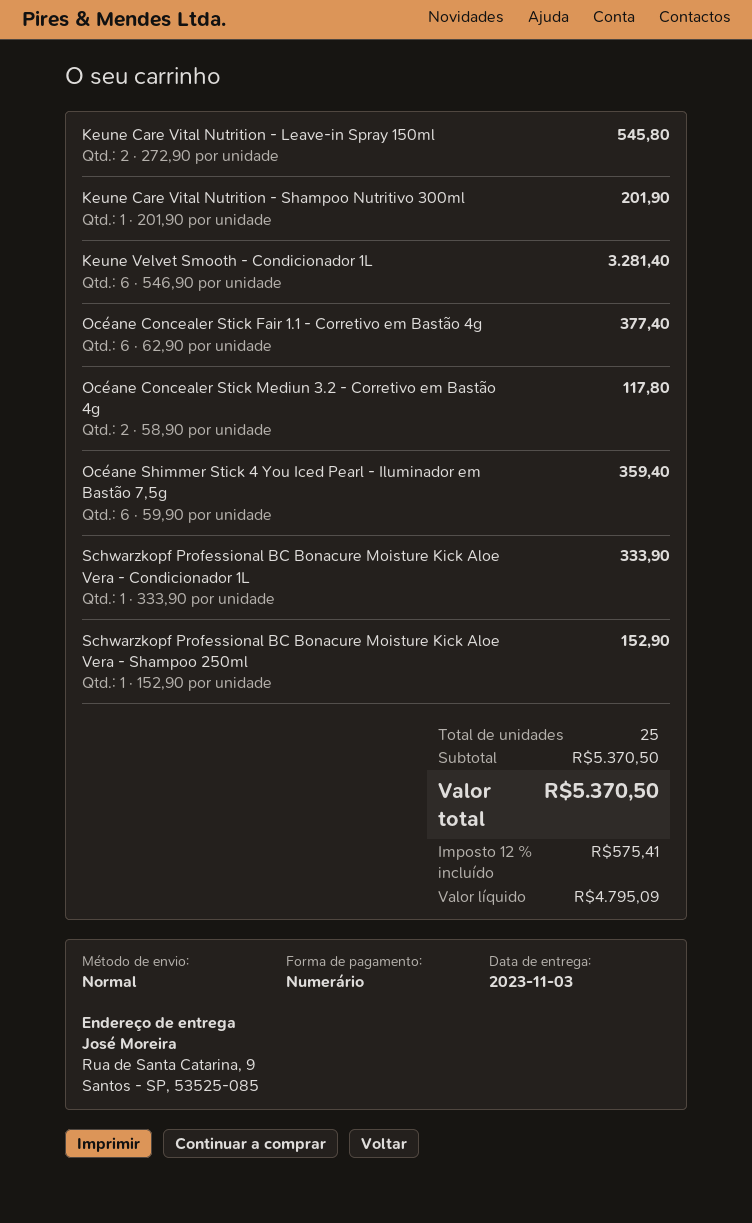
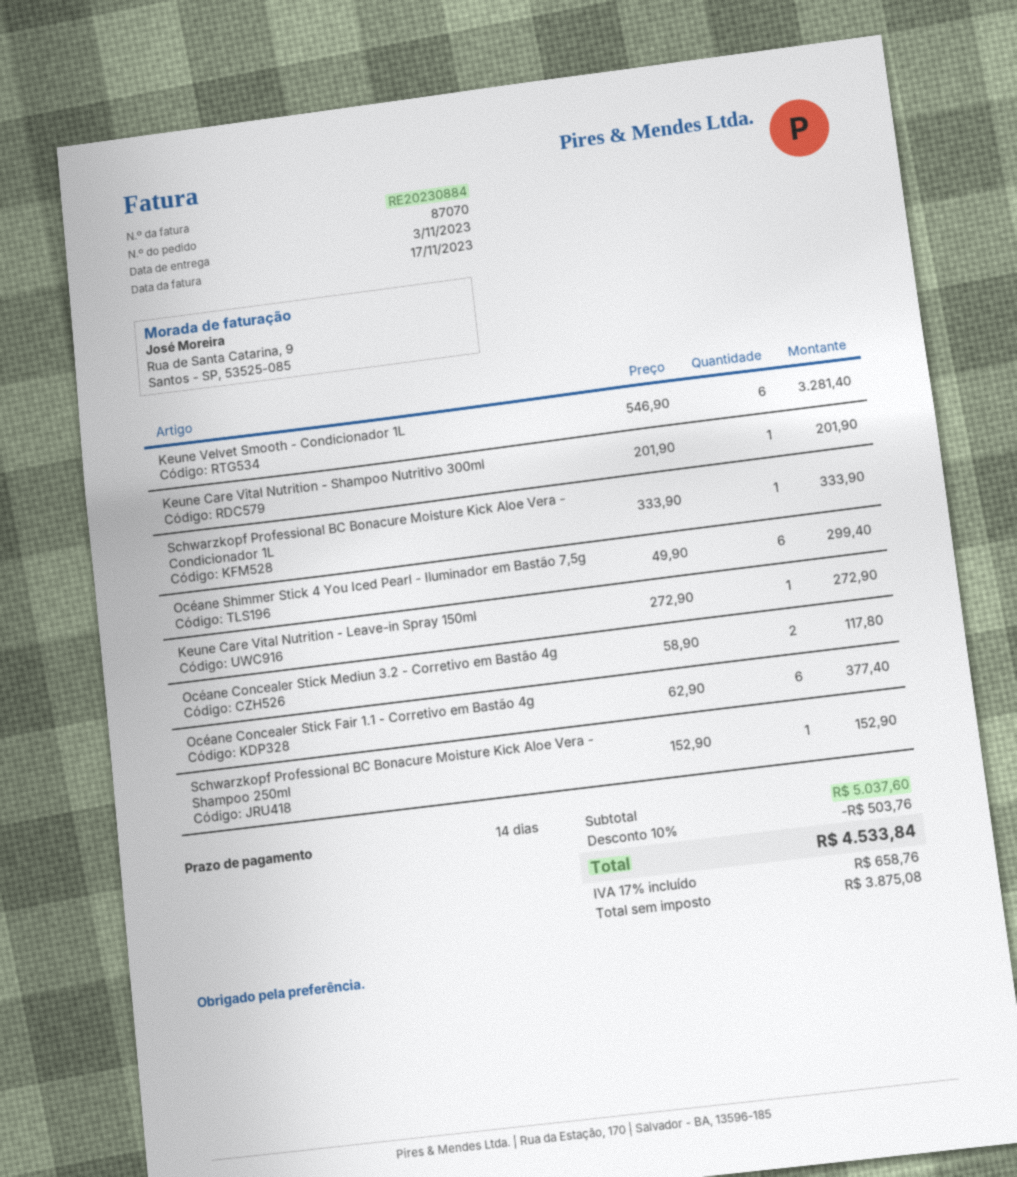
Keune Care Vital Nutrition - Leave-in Spray 150ml: 2 x 272.90 = 545.80 -> 1 x 272.90 = 272.90
Océane Shimmer Stick 4 You Iced Pearl - Iluminador em Bastão 7,5g: 6 x 59.90 = 359.40 -> 6 x 49.90 = 299.40
subtotal: 5370.50 -> 5037.60
discount: none -> 10% = 503.76
net: 4795.09 -> 3875.08
tax: 12% = 575.41 -> 17% = 658.76
total: 5370.50 -> 4533.84

